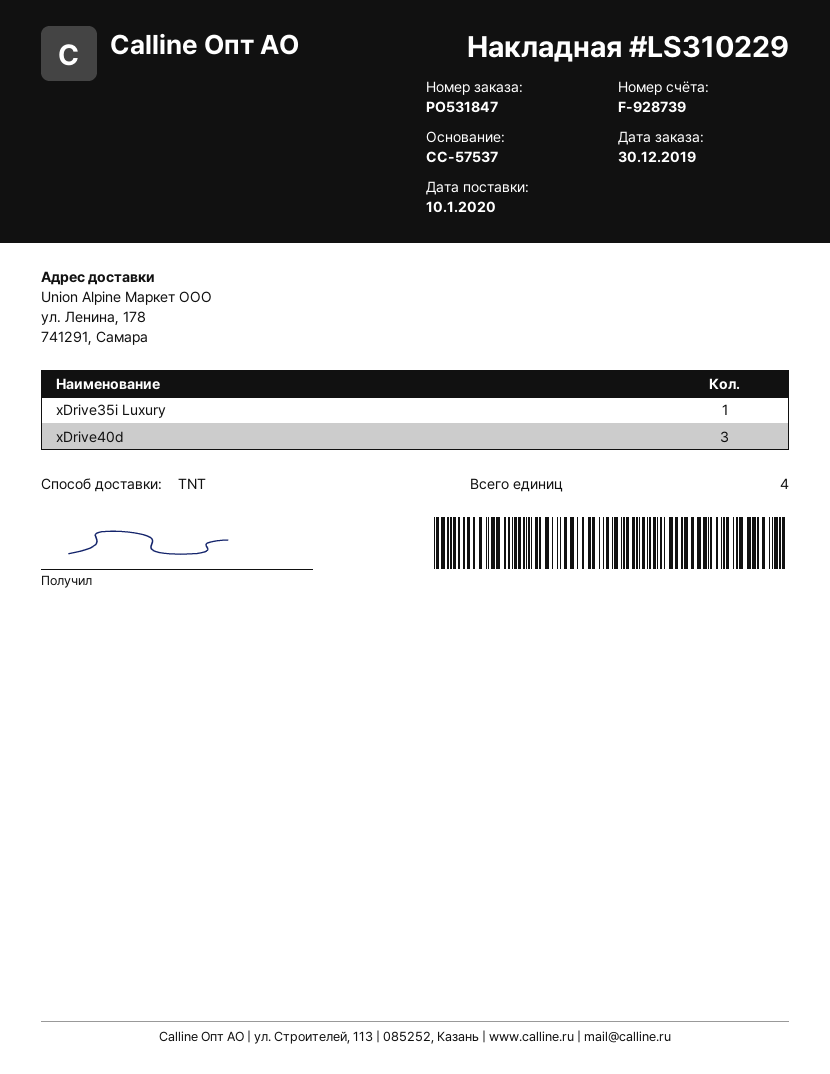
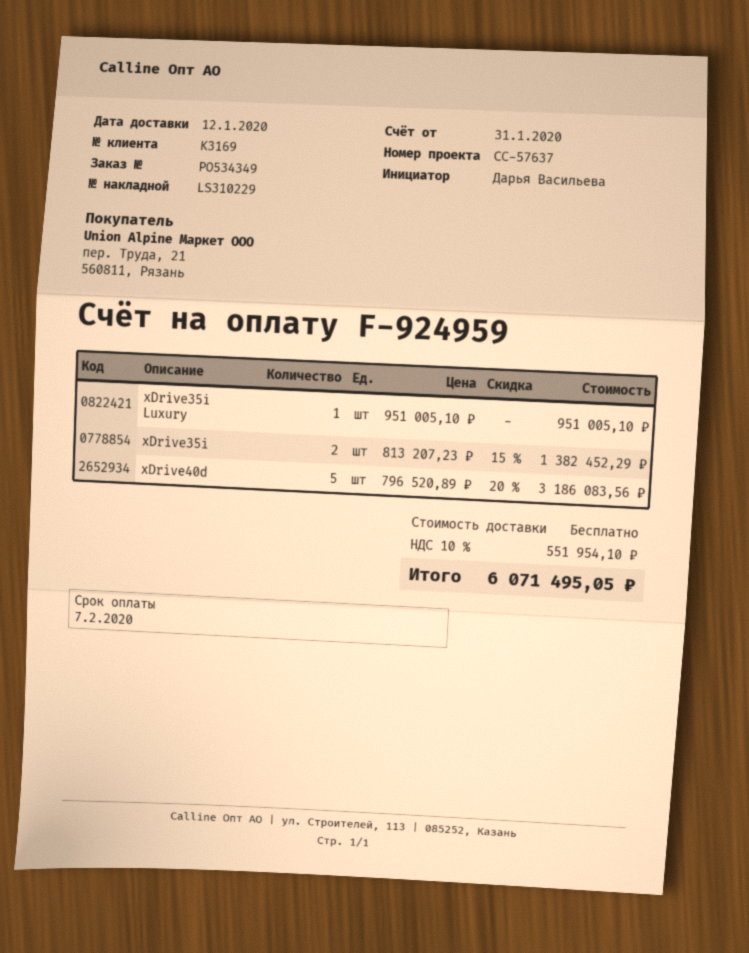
order number: PO531847 -> PO534349
delivery date: 2020-01-10 -> 2020-01-12
invoice number: F-928739 -> F-924959
reference: CC-57537 -> CC-57637
xDrive40d: 3 -> 5
xDrive35i: none -> 2

